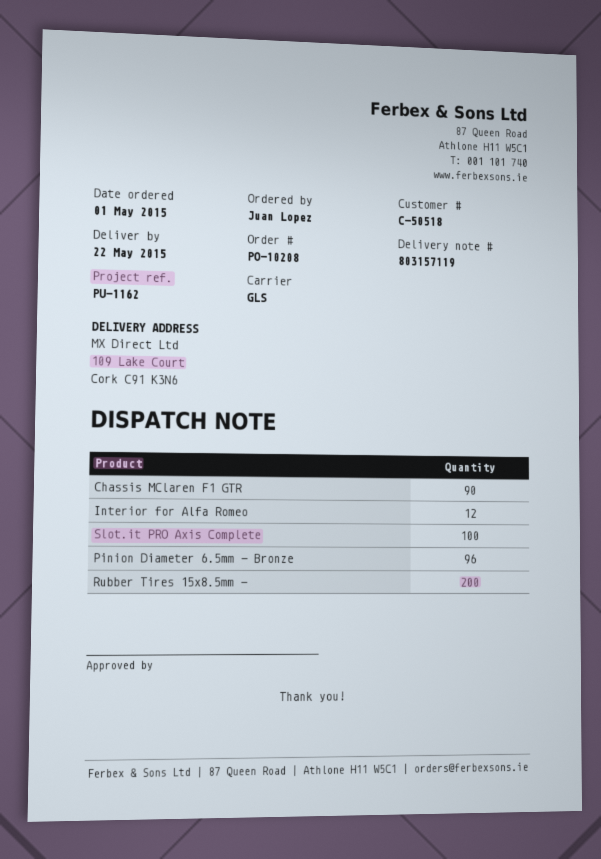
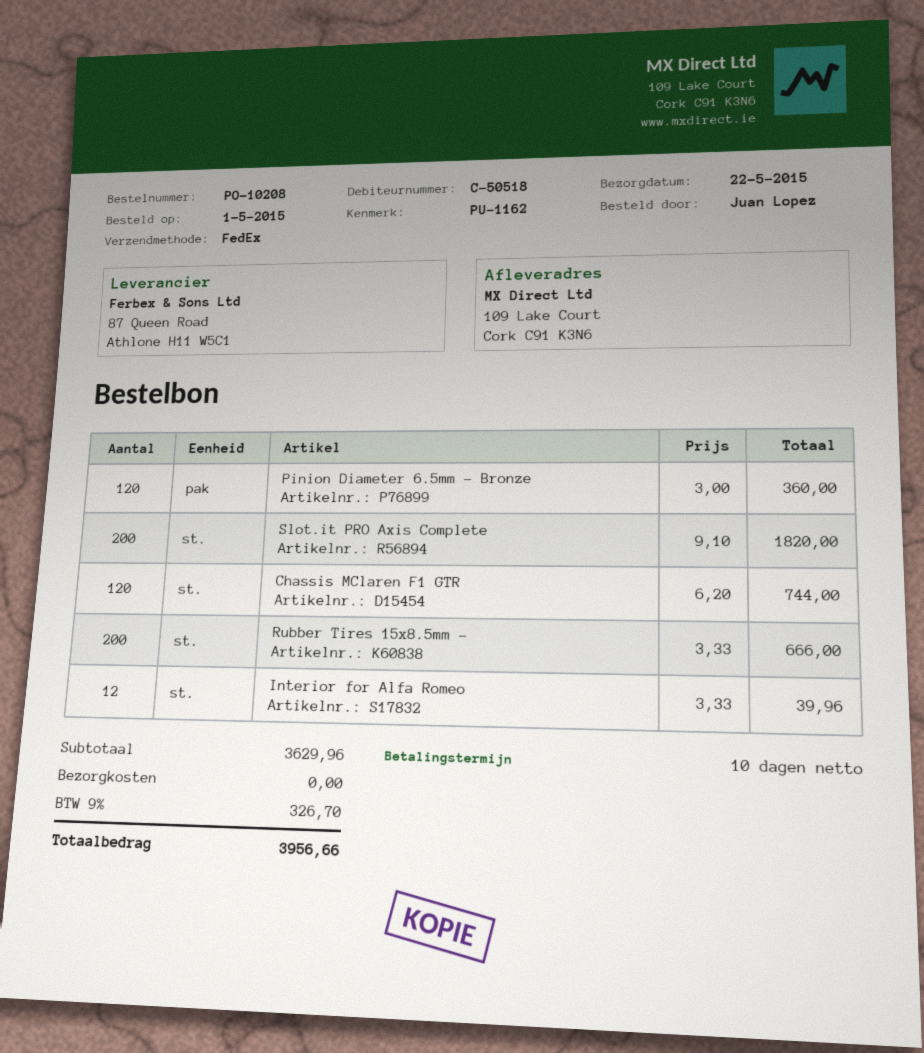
shipping method: GLS -> FedEx
Chassis MClaren F1 GTR: 90 -> 120
Slot.it PRO Axis Complete: 100 -> 200
Pinion Diameter 6.5mm - Bronze: 96 -> 120

